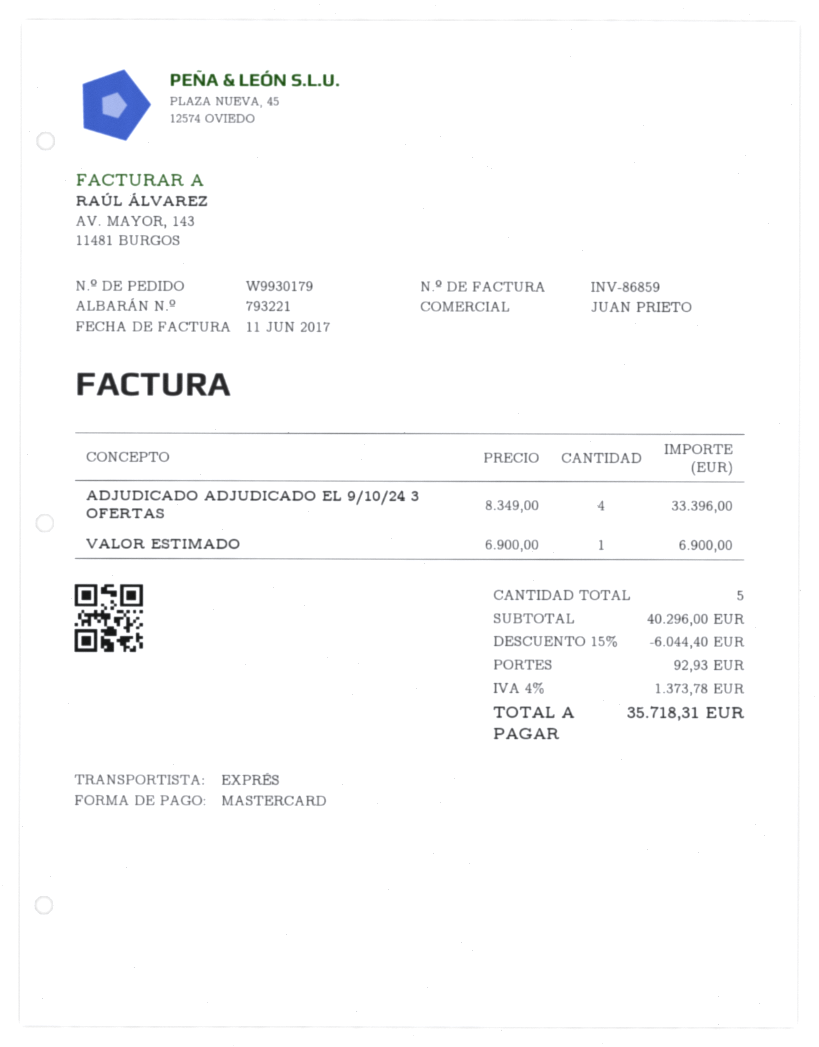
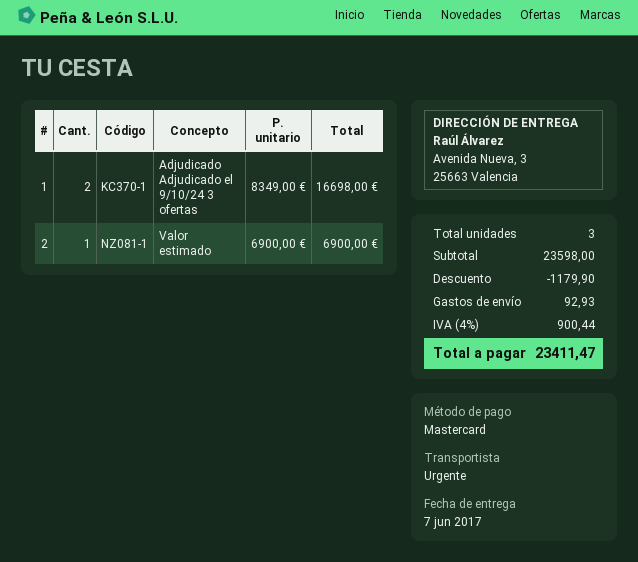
ADJUDICADO ADJUDICADO EL 9/10/24 3 OFERTAS: 4 x 8349.00 = 33396.00 -> 2 x 8349.00 = 16698.00
total quantity: 5 -> 3
subtotal: 40296.00 -> 23598.00
discount: 6044.40 -> 1179.90
tax: 4% = 1373.78 -> 4% = 900.44
total: 35718.31 -> 23411.47

